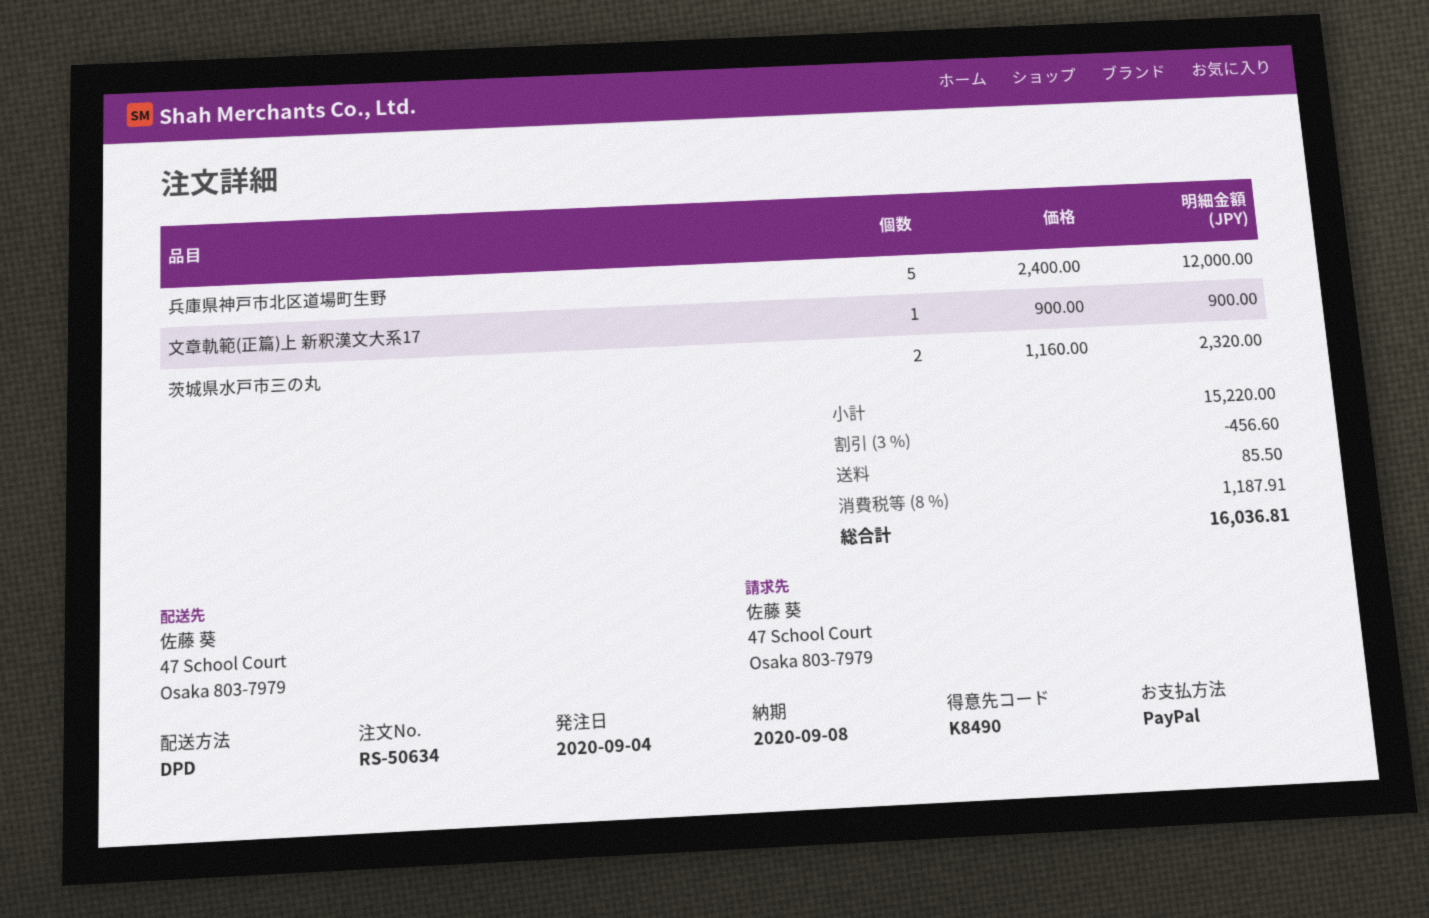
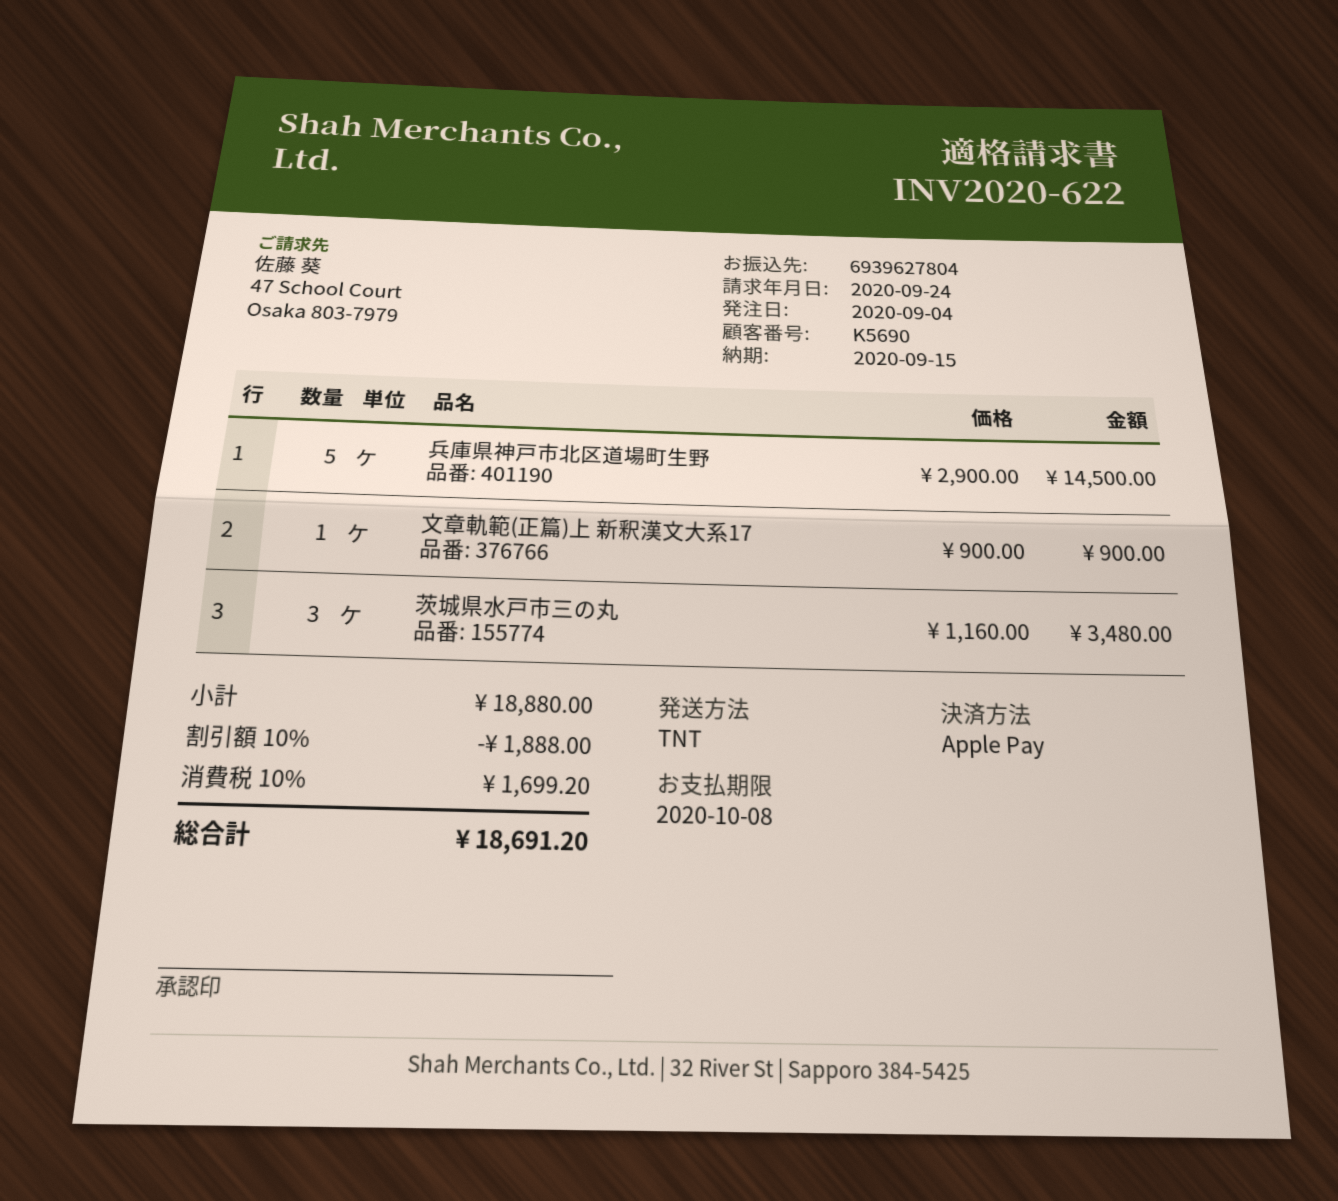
delivery date: 2020-09-08 -> 2020-09-15
customer number: K8490 -> K5690
payment method: PayPal -> Apple Pay
shipping method: DPD -> TNT
兵庫県神戸市北区道場町生野: 5 x 2400.00 = 12000.00 -> 5 x 2900.00 = 14500.00
茨城県水戸市三の丸: 2 x 1160.00 = 2320.00 -> 3 x 1160.00 = 3480.00
subtotal: 15220.00 -> 18880.00
discount: 3% = 456.60 -> 10% = 1888.00
shipping: 85.50 -> none
tax: 8% = 1187.91 -> 10% = 1699.20
total: 16036.81 -> 18691.20

